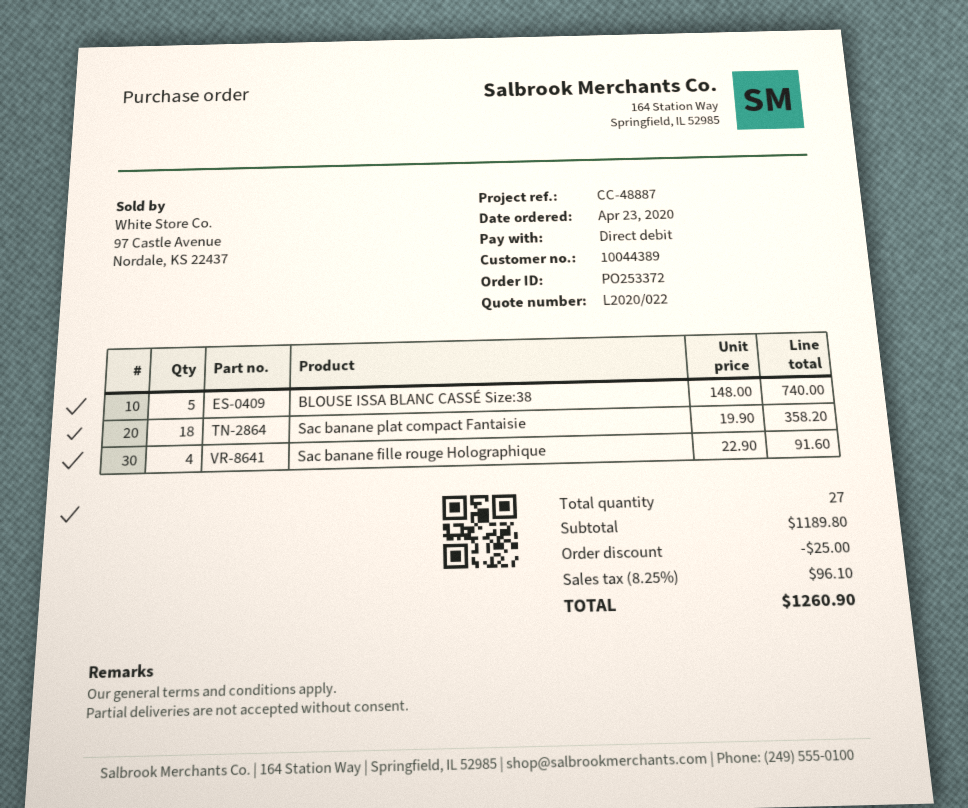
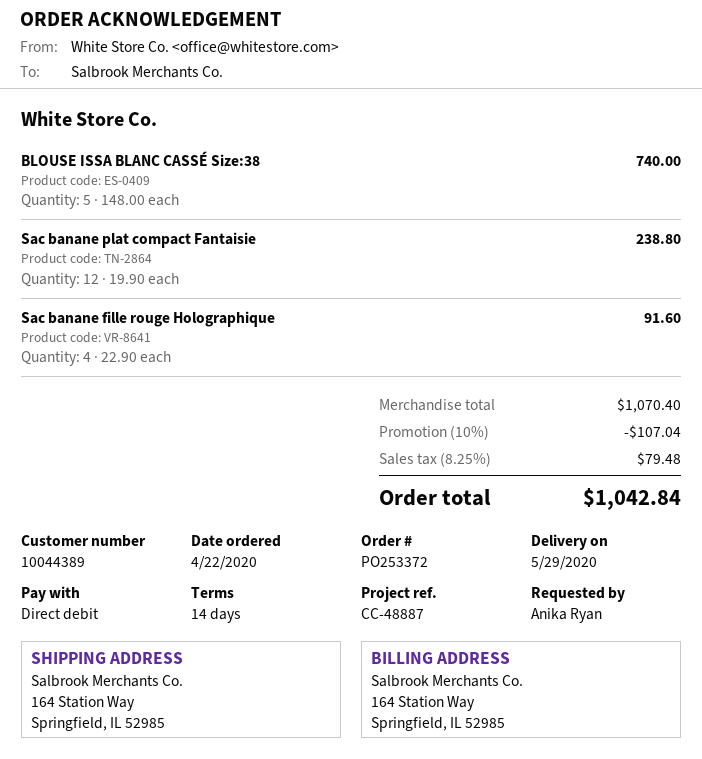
order date: 2020-04-23 -> 2020-04-22
Sac banane plat compact Fantaisie: 18 x 19.90 = 358.20 -> 12 x 19.90 = 238.80
subtotal: 1189.80 -> 1070.40
discount: 25.00 -> 107.04
tax: 8.25% = 96.10 -> 8.25% = 79.48
total: 1260.90 -> 1042.84

